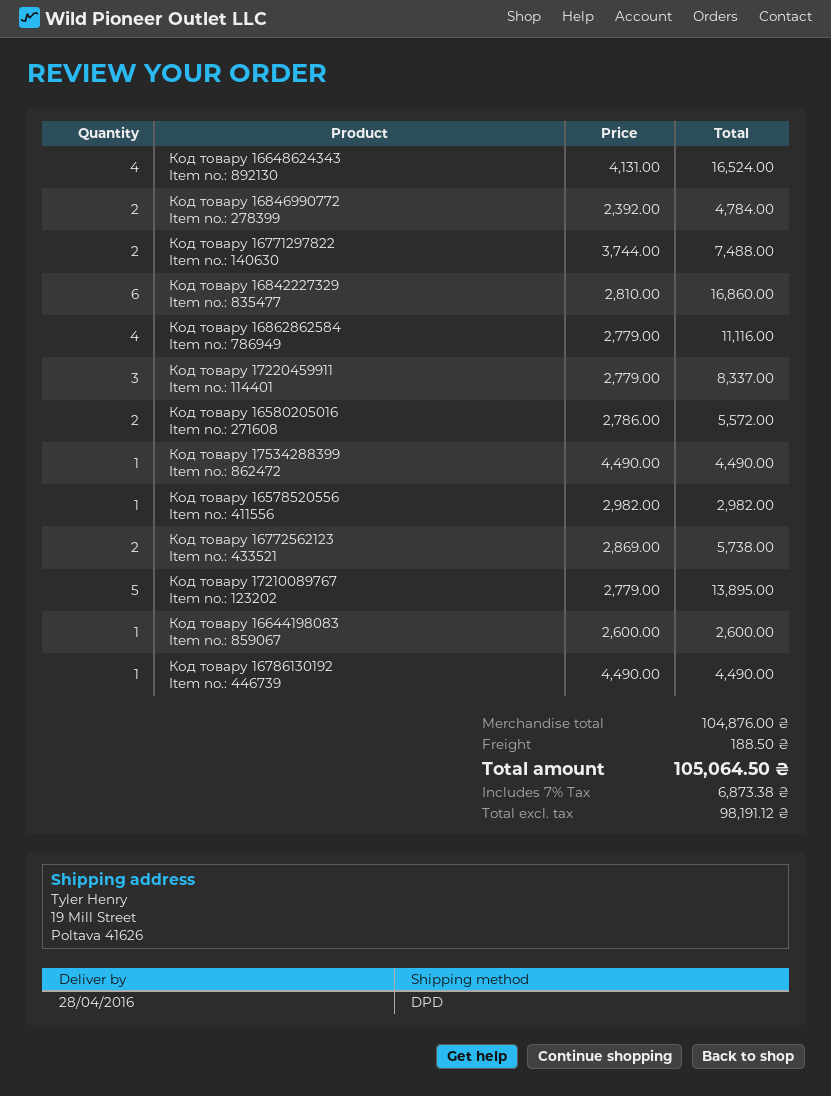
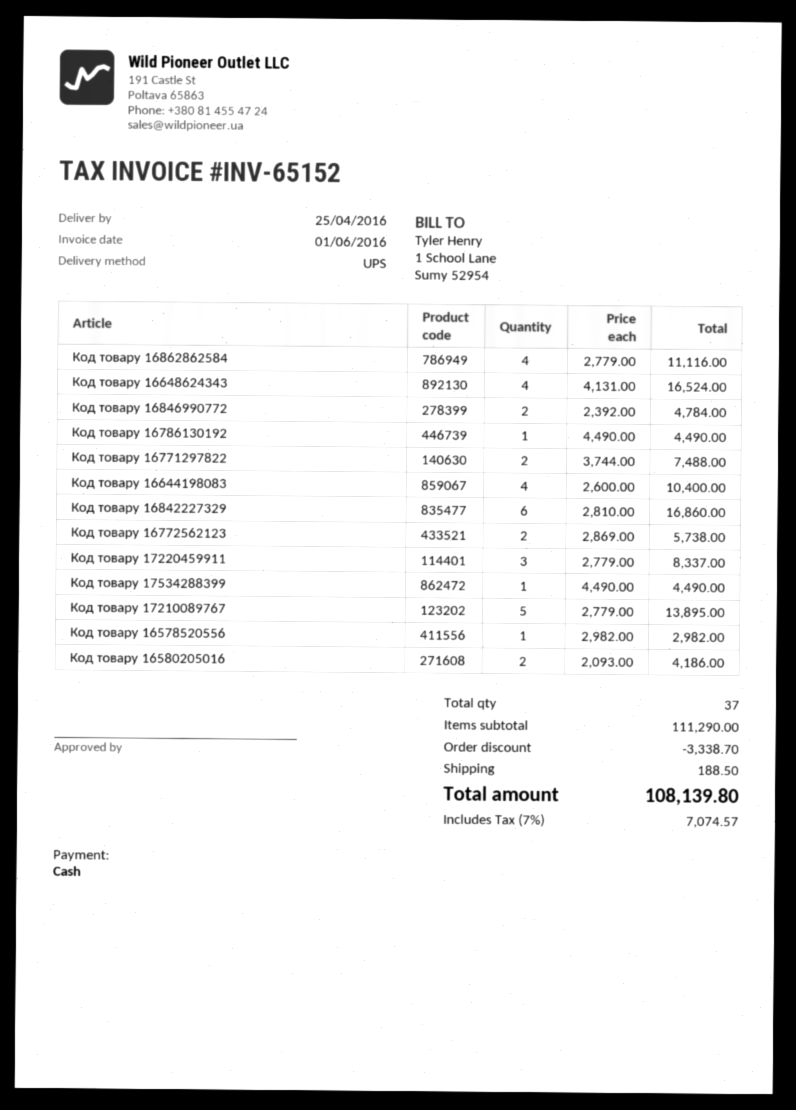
delivery date: 2016-04-28 -> 2016-04-25
shipping method: DPD -> UPS
Код товару 16580205016: 2 x 2786.00 = 5572.00 -> 2 x 2093.00 = 4186.00
Код товару 16644198083: 1 x 2600.00 = 2600.00 -> 4 x 2600.00 = 10400.00
subtotal: 104876.00 -> 111290.00
discount: none -> 3338.70
tax: 7% = 6873.38 -> 7% = 7074.57
total: 105064.50 -> 108139.80

